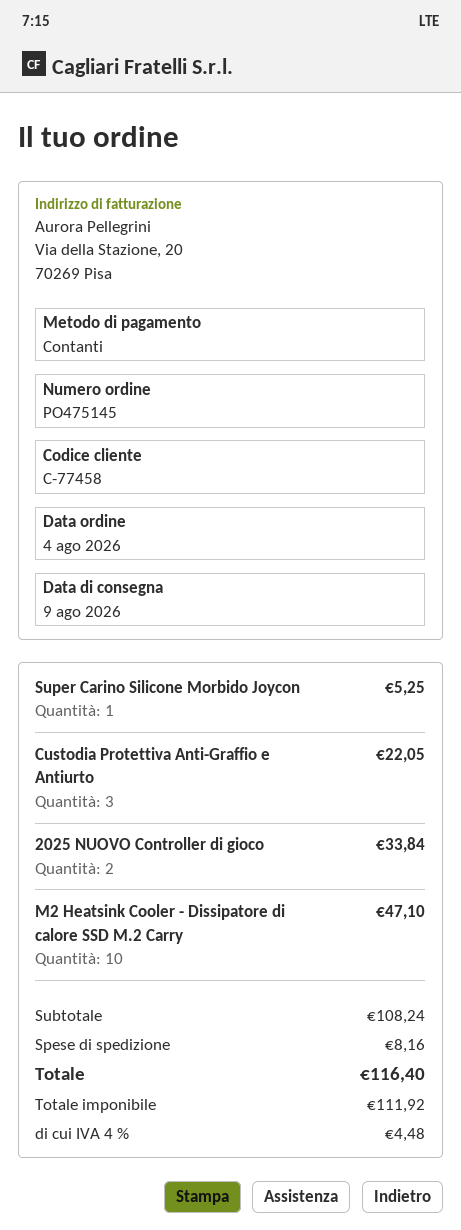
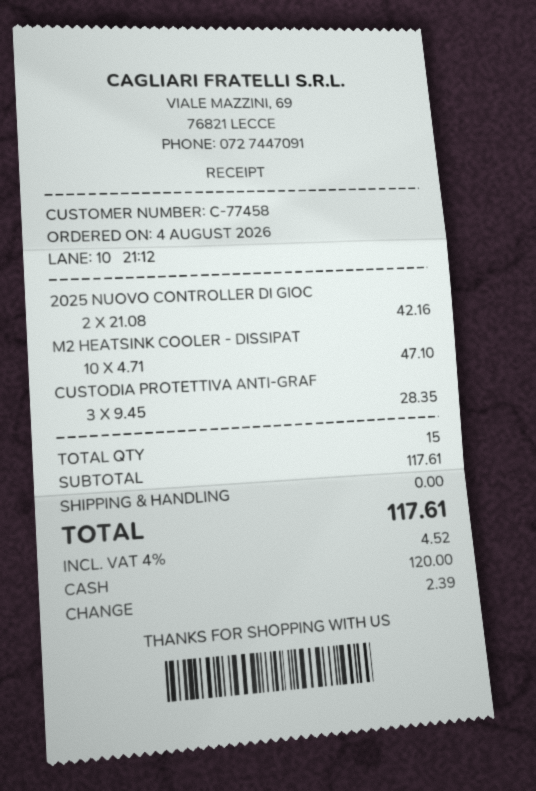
Super Carino Silicone Morbido Joycon: 1 for 5.25 -> none
Custodia Protettiva Anti-Graffio e Antiurto: 3 for 22.05 -> 3 for 28.35
2025 NUOVO Controller di gioco: 2 for 33.84 -> 2 for 42.16
subtotal: 108.24 -> 117.61
shipping: 8.16 -> 0.00
tax: 4% = 4.48 -> 4% = 4.52
total: 116.40 -> 117.61

